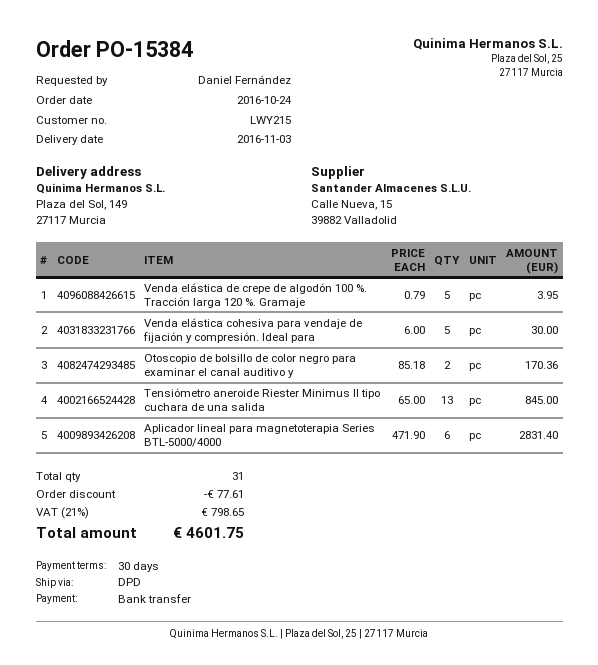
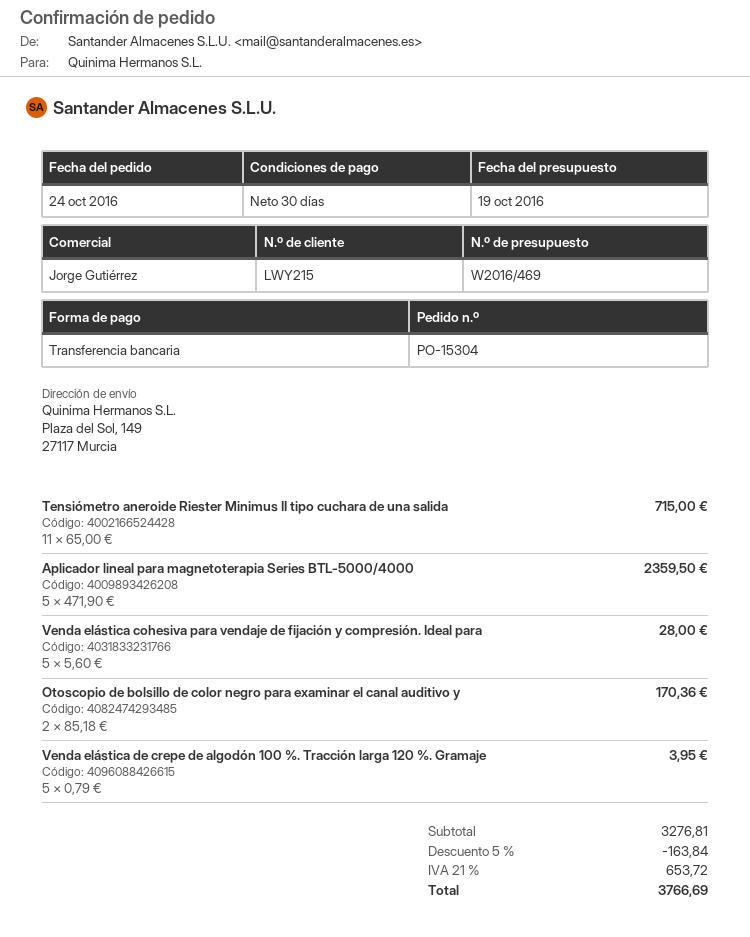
order number: PO-15384 -> PO-15304
Venda elástica cohesiva para vendaje de fijación y compresión. Ideal para: 5 x 6.00 = 30.00 -> 5 x 5.60 = 28.00
Tensiómetro aneroide Riester Minimus II tipo cuchara de una salida: 13 x 65.00 = 845.00 -> 11 x 65.00 = 715.00
Aplicador lineal para magnetoterapia Series BTL-5000/4000: 6 x 471.90 = 2831.40 -> 5 x 471.90 = 2359.50
discount: 77.61 -> 163.84
tax: 21% = 798.65 -> 21% = 653.72
total: 4601.75 -> 3766.69

